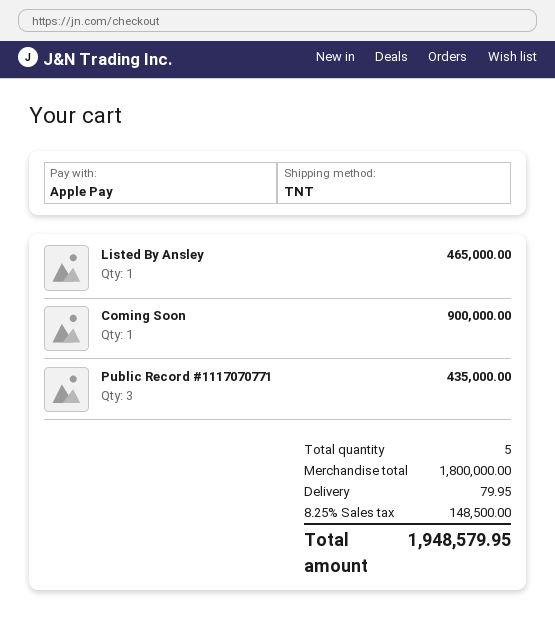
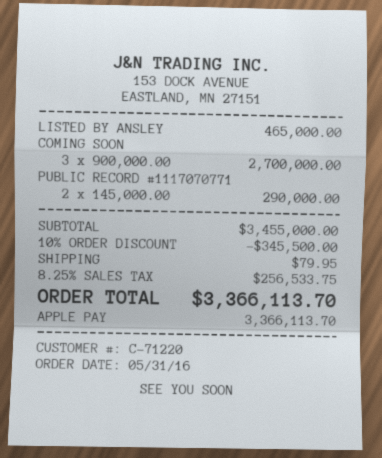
Coming Soon: 1 for 900000.00 -> 3 for 2700000.00
Public Record #1117070771: 3 for 435000.00 -> 2 for 290000.00
subtotal: 1800000.00 -> 3455000.00
discount: none -> 10% = 345500.00
tax: 8.25% = 148500.00 -> 8.25% = 256533.75
total: 1948579.95 -> 3366113.70

